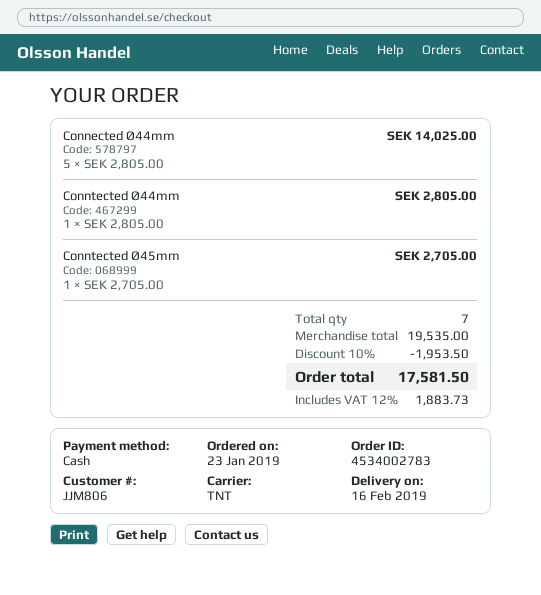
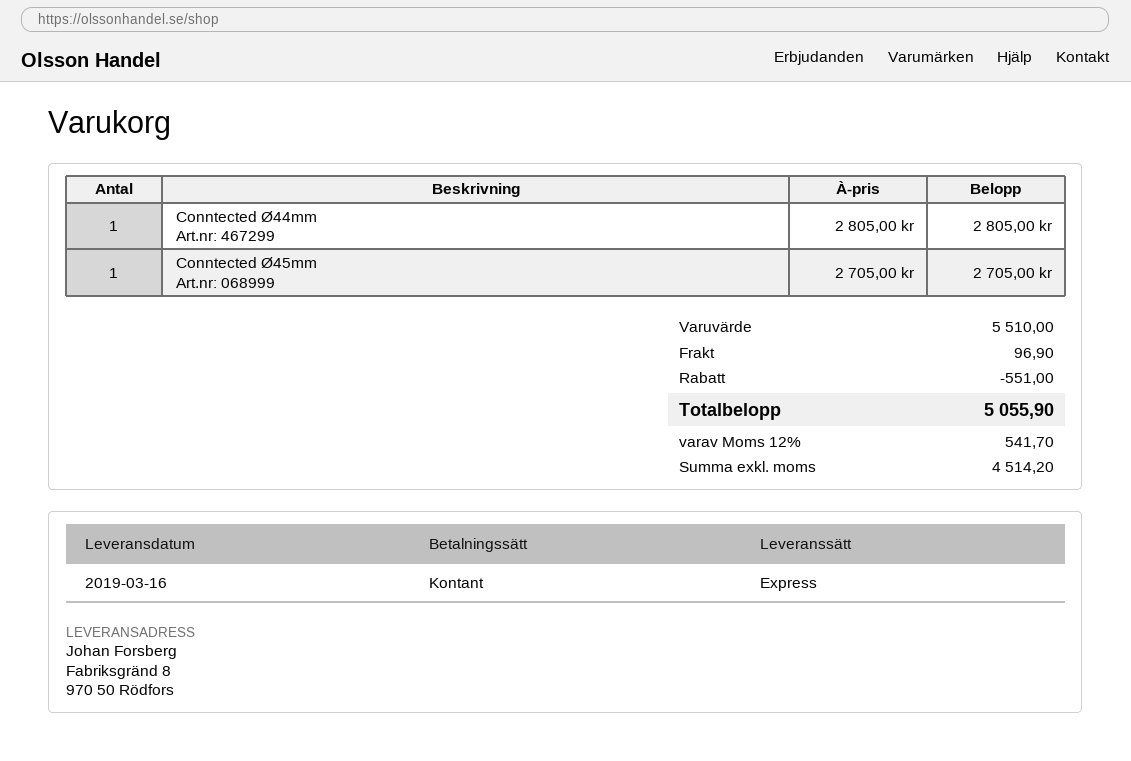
delivery date: 2019-02-16 -> 2019-03-16
shipping method: TNT -> express
Connected Ø44mm: 5 x 2805.00 = 14025.00 -> none
subtotal: 19535.00 -> 5510.00
discount: 1953.50 -> 551.00
shipping: none -> 96.90
tax: 12% = 1883.73 -> 12% = 541.70
total: 17581.50 -> 5055.90

